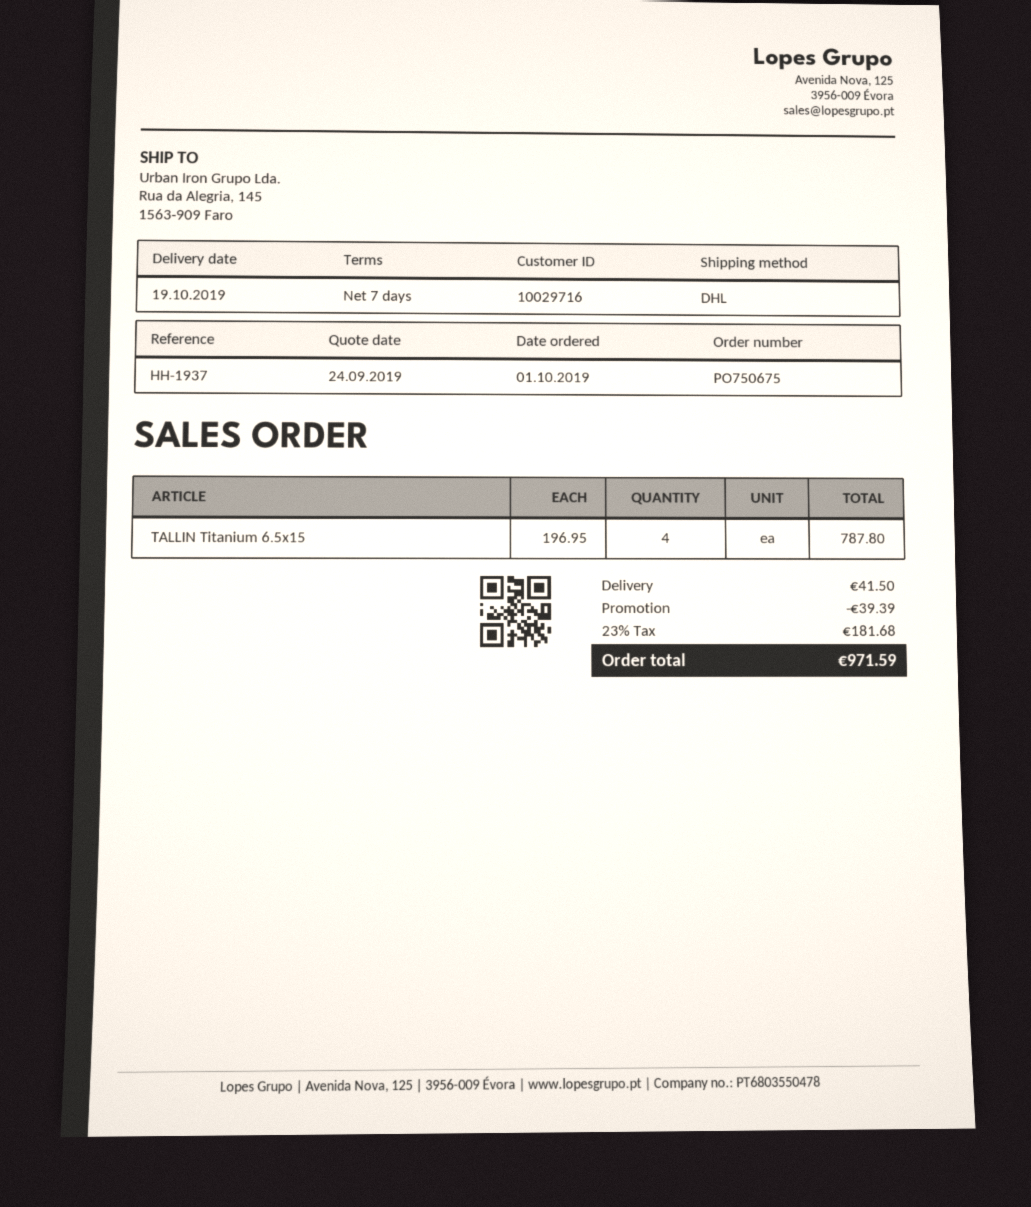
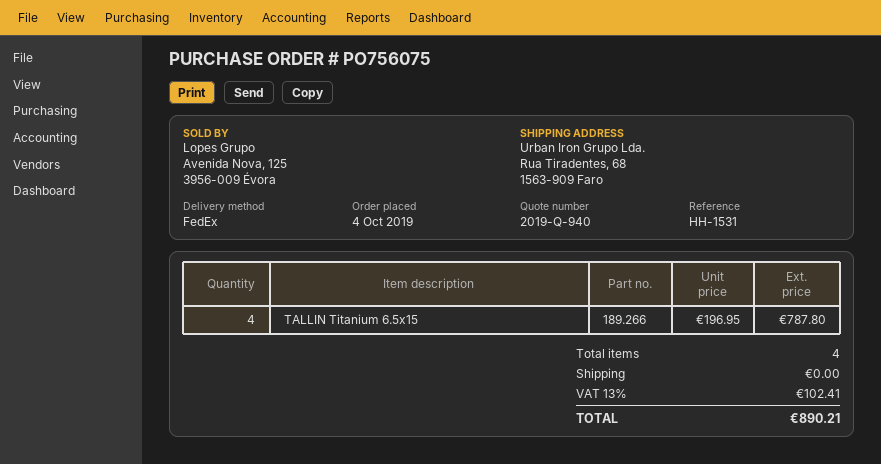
order number: PO750675 -> PO756075
order date: 2019-10-01 -> 2019-10-04
reference: HH-1937 -> HH-1531
shipping method: DHL -> FedEx
ship to: Rua da Alegria, 145, 1563-909 Faro -> Rua Tiradentes, 68, 1563-909 Faro
discount: 39.39 -> none
shipping: 41.50 -> 0.00
tax: 23% = 181.68 -> 13% = 102.41
total: 971.59 -> 890.21

